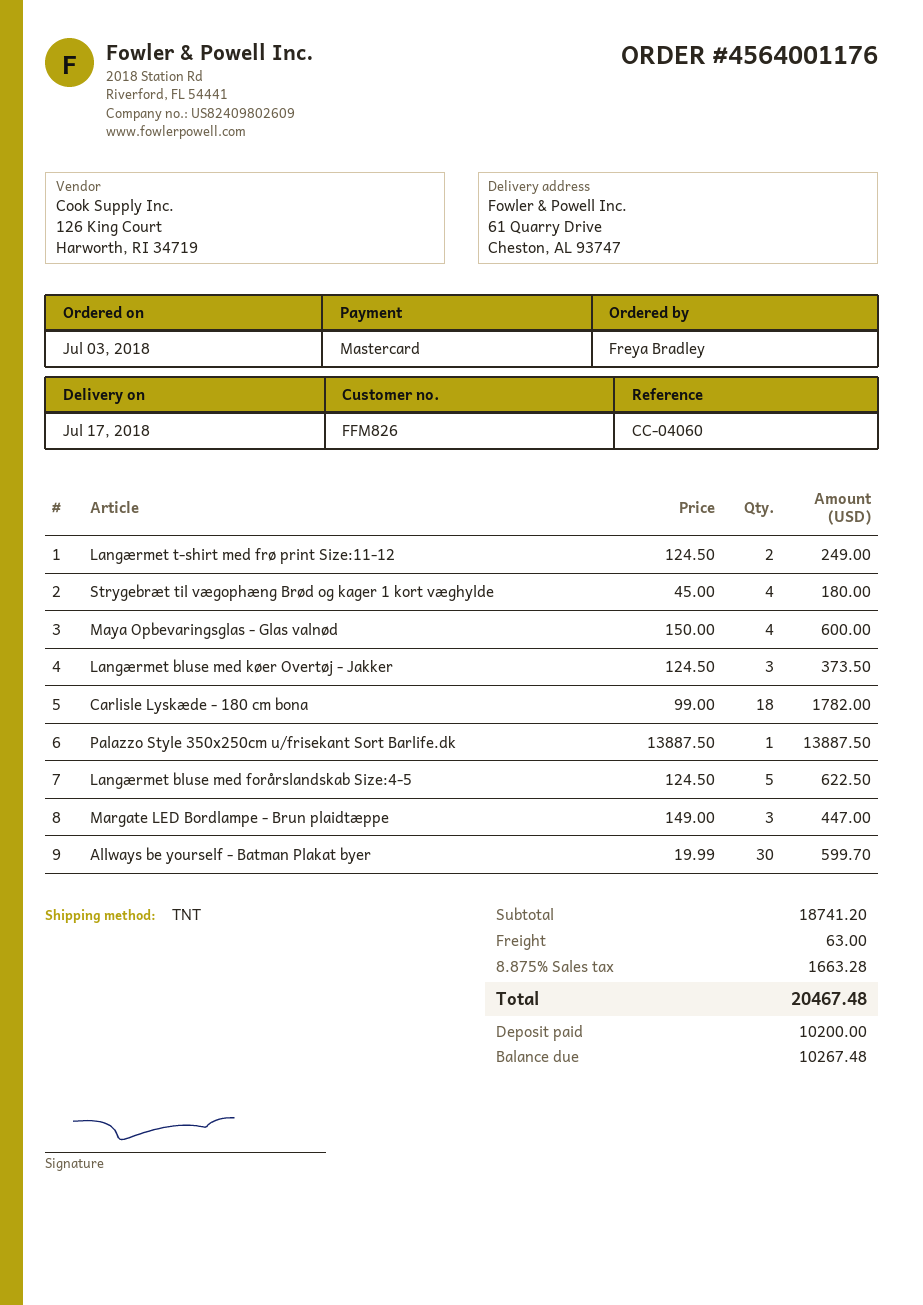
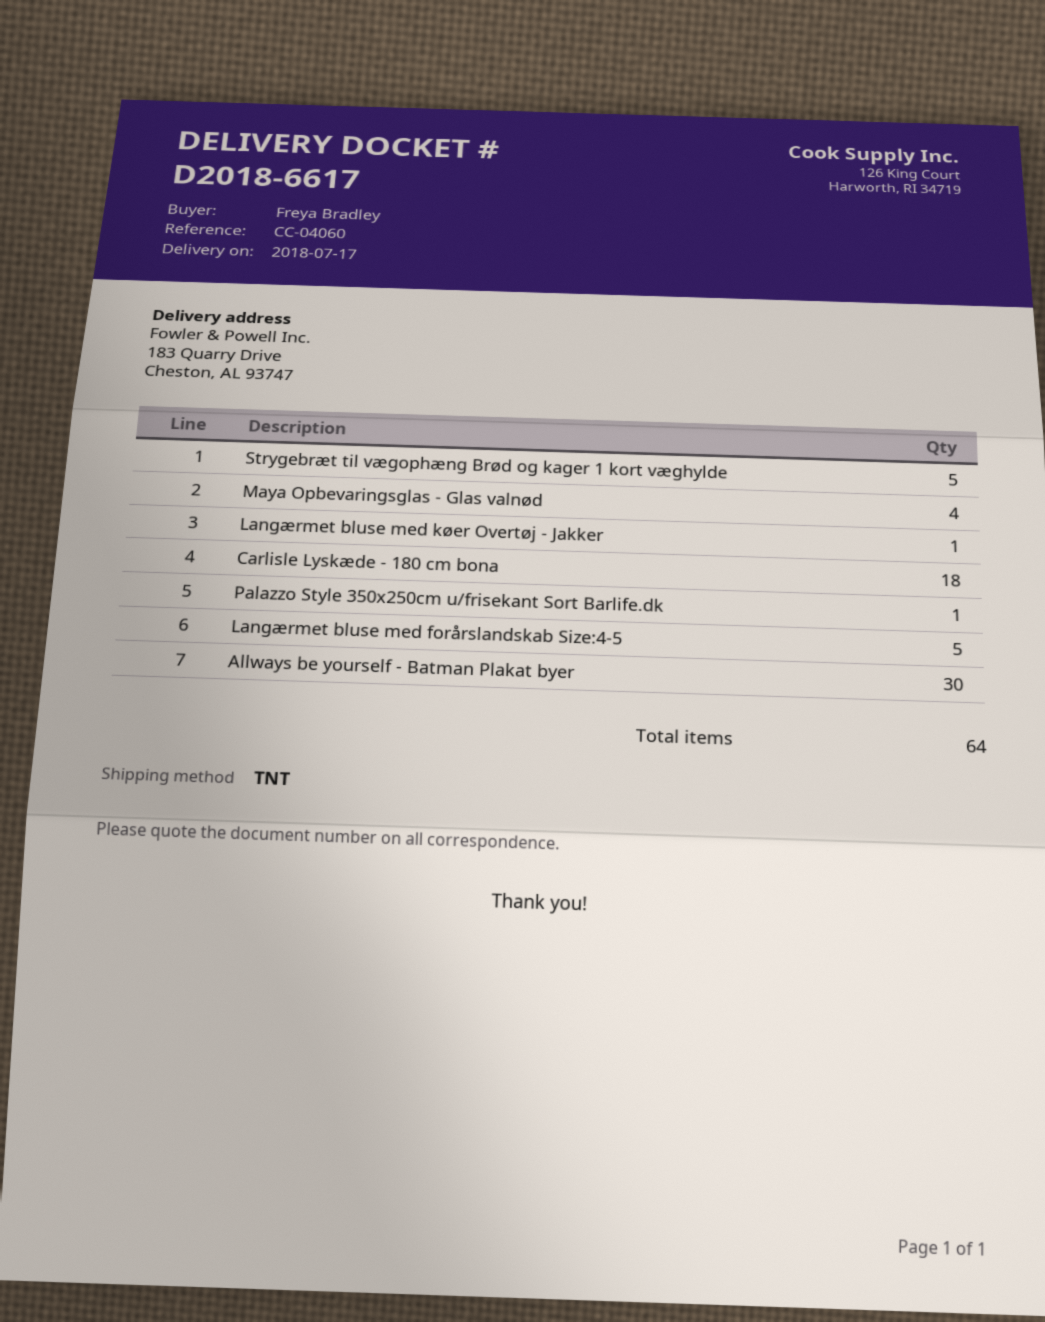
ship to: 61 Quarry Drive, Cheston, AL 93747 -> 183 Quarry Drive, Cheston, AL 93747
Langærmet t-shirt med frø print Size:11-12: 2 -> none
Strygebræt til vægophæng Brød og kager 1 kort væghylde: 4 -> 5
Langærmet bluse med køer Overtøj - Jakker: 3 -> 1
Margate LED Bordlampe - Brun plaidtæppe: 3 -> none

